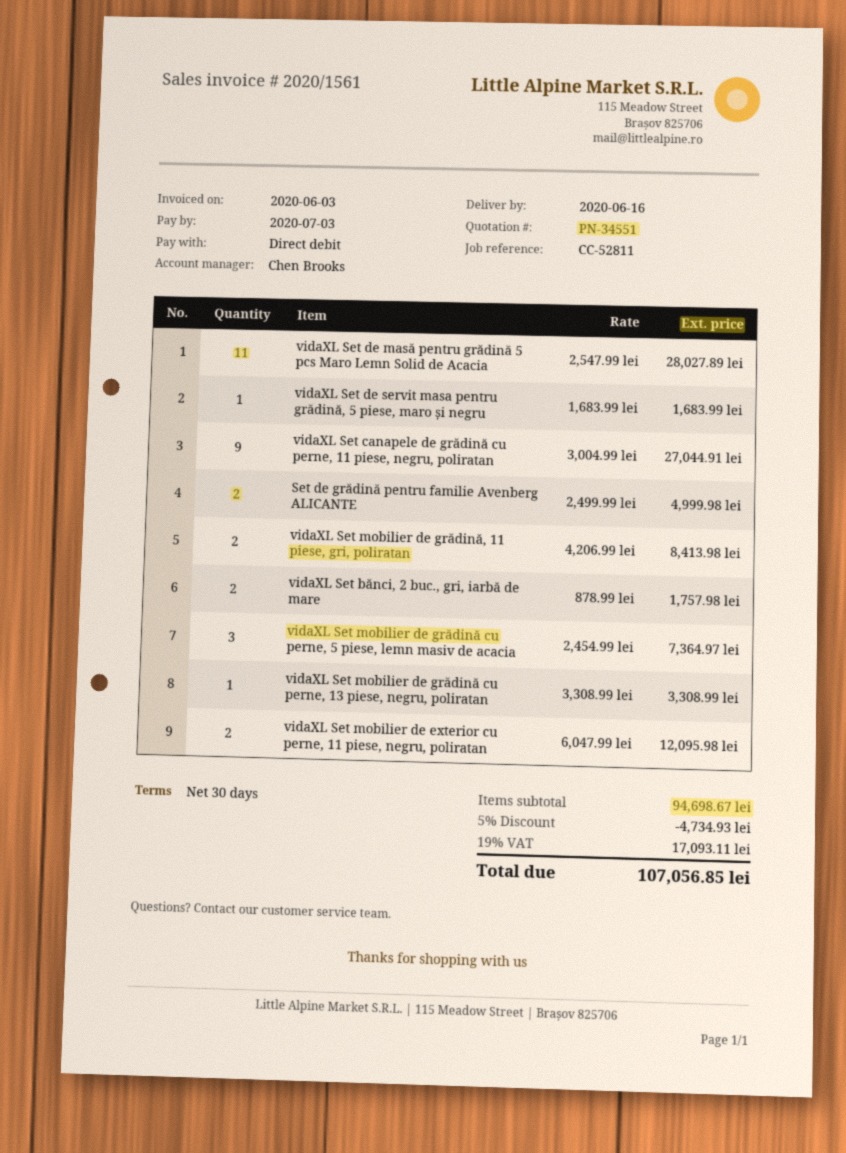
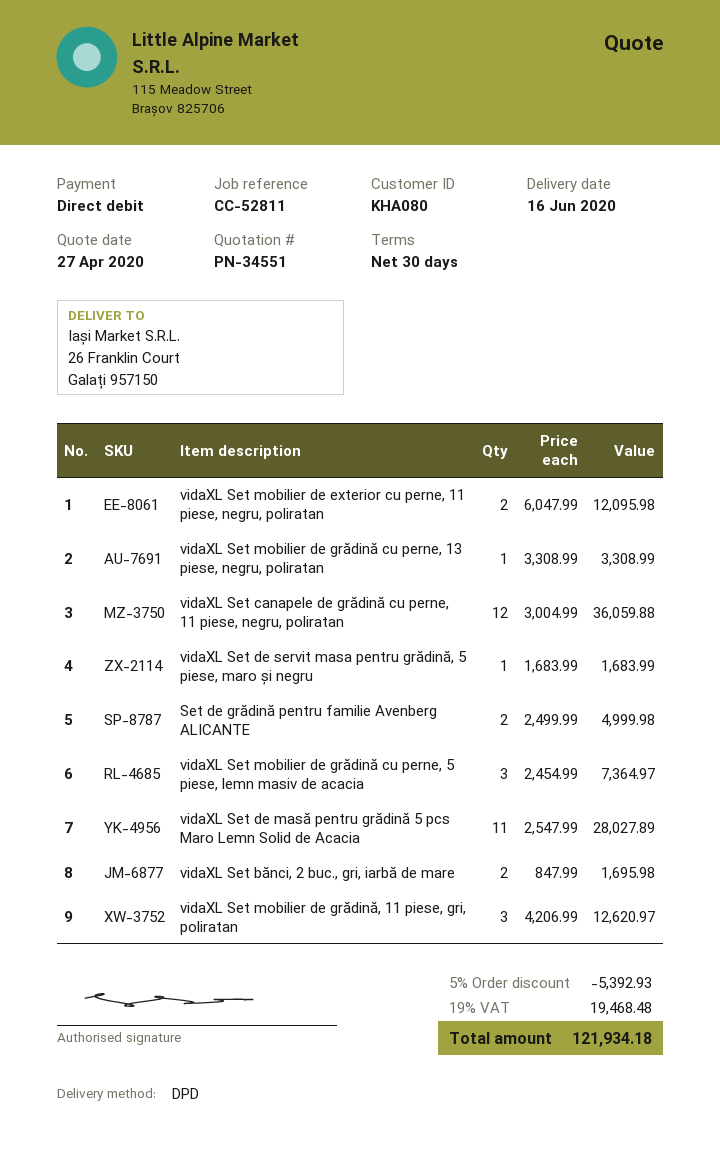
vidaXL Set canapele de grădină cu perne, 11 piese, negru, poliratan: 9 x 3004.99 = 27044.91 -> 12 x 3004.99 = 36059.88
vidaXL Set mobilier de grădină, 11 piese, gri, poliratan: 2 x 4206.99 = 8413.98 -> 3 x 4206.99 = 12620.97
vidaXL Set bănci, 2 buc., gri, iarbă de mare: 2 x 878.99 = 1757.98 -> 2 x 847.99 = 1695.98
discount: 5% = 4734.93 -> 5% = 5392.93
tax: 19% = 17093.11 -> 19% = 19468.48
total: 107056.85 -> 121934.18

